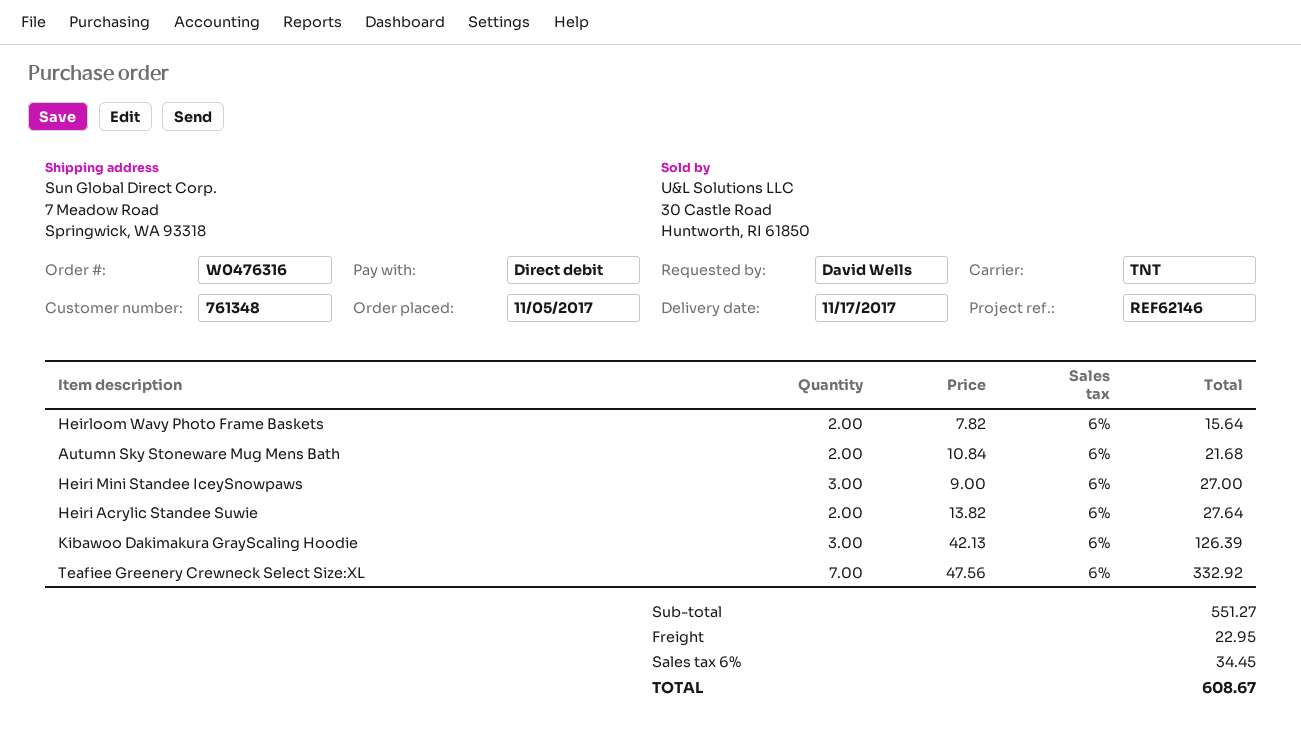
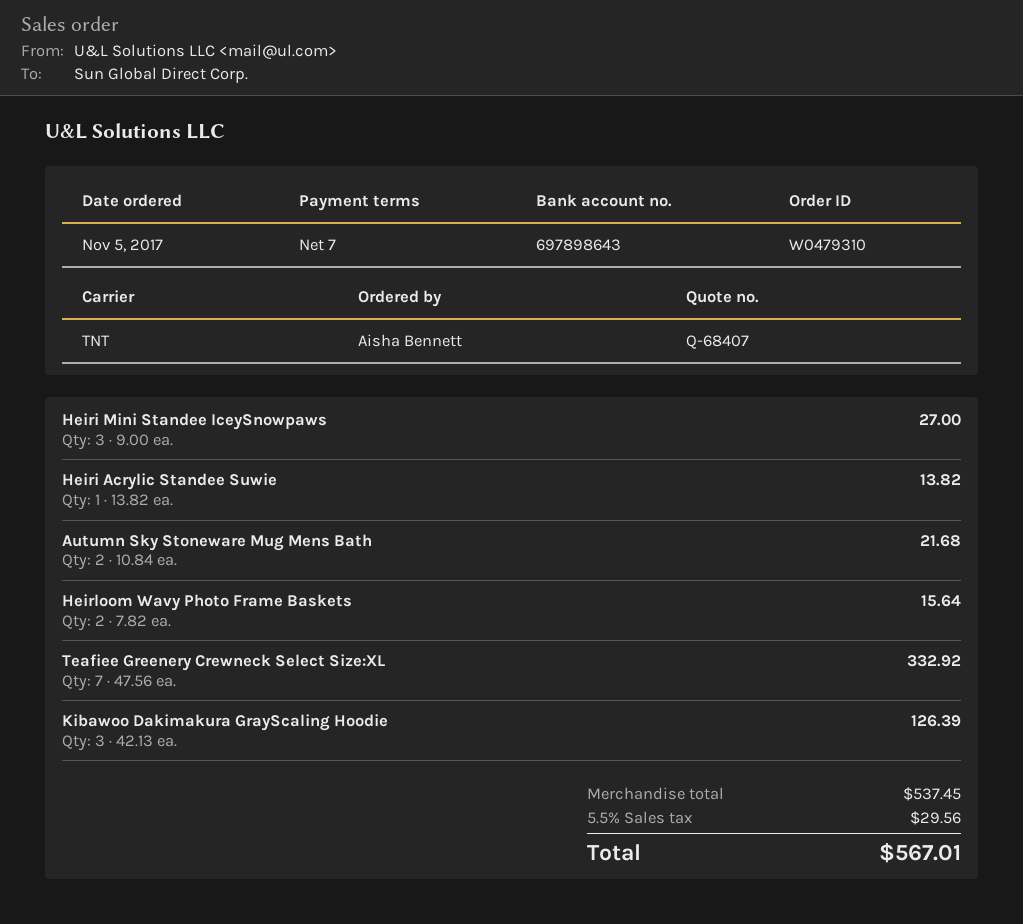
order number: W0476316 -> W0479310
ordered by: David Wells -> Aisha Bennett
Heiri Acrylic Standee Suwie: 2 x 13.82 = 27.64 -> 1 x 13.82 = 13.82
subtotal: 551.27 -> 537.45
shipping: 22.95 -> none
tax: 6% = 34.45 -> 5.5% = 29.56
total: 608.67 -> 567.01

